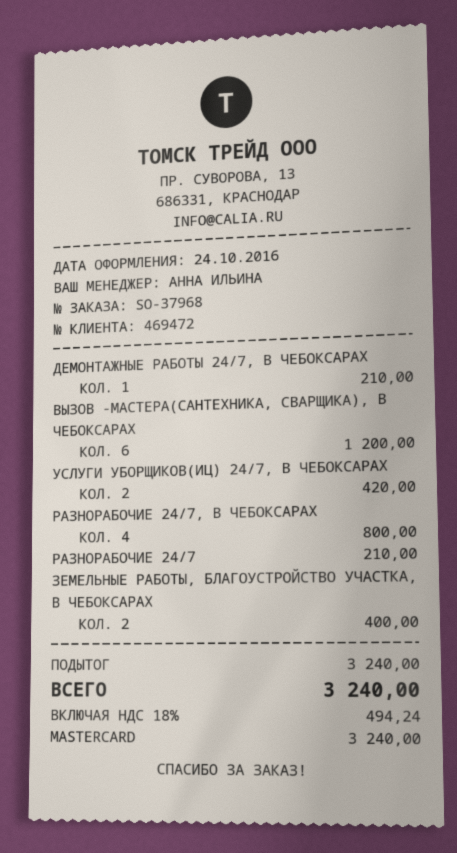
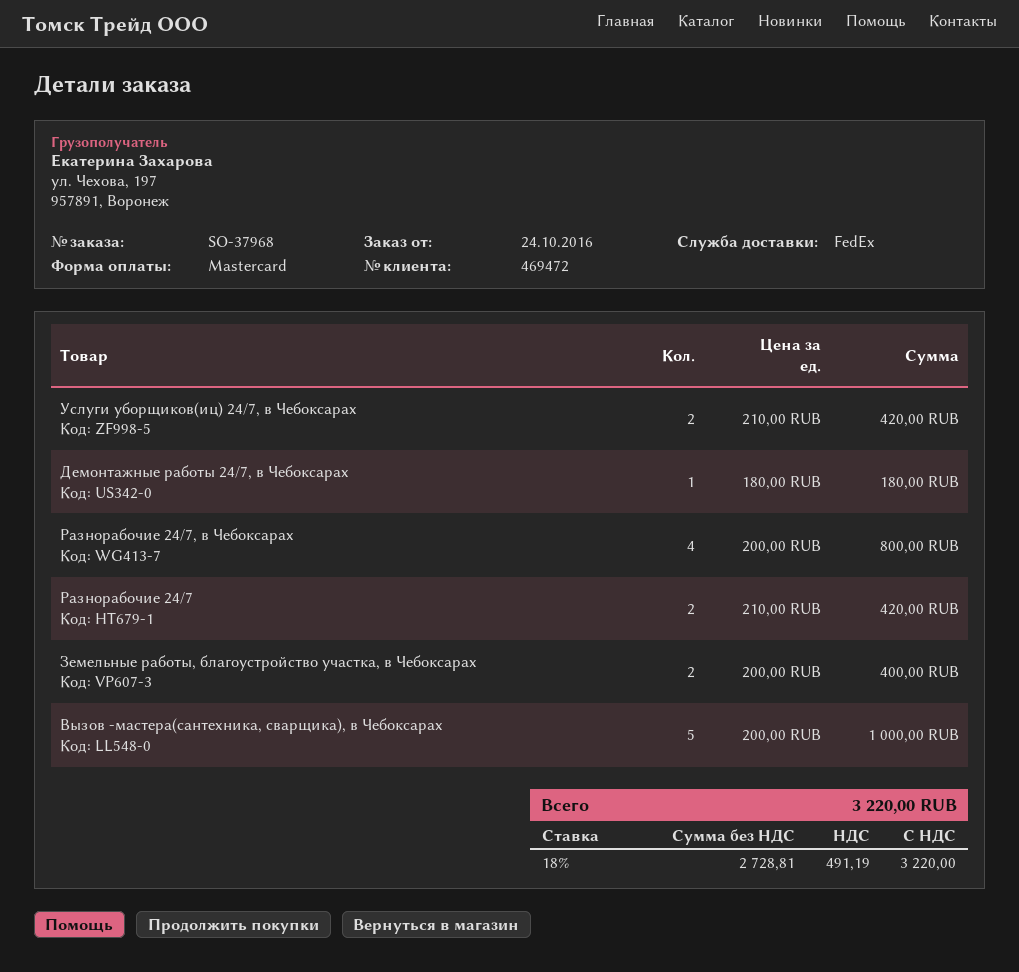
ДЕМОНТАЖНЫЕ РАБОТЫ 24/7, В ЧЕБОКСАРАХ: 1 for 210.00 -> 1 for 180.00
ВЫЗОВ -МАСТЕРА(САНТЕХНИКА, СВАРЩИКА), В ЧЕБОКСАРАХ: 6 for 1200.00 -> 5 for 1000.00
РАЗНОРАБОЧИЕ 24/7: 1 for 210.00 -> 2 for 420.00
tax: 18% = 494.24 -> 18% = 491.19
total: 3240.00 -> 3220.00

